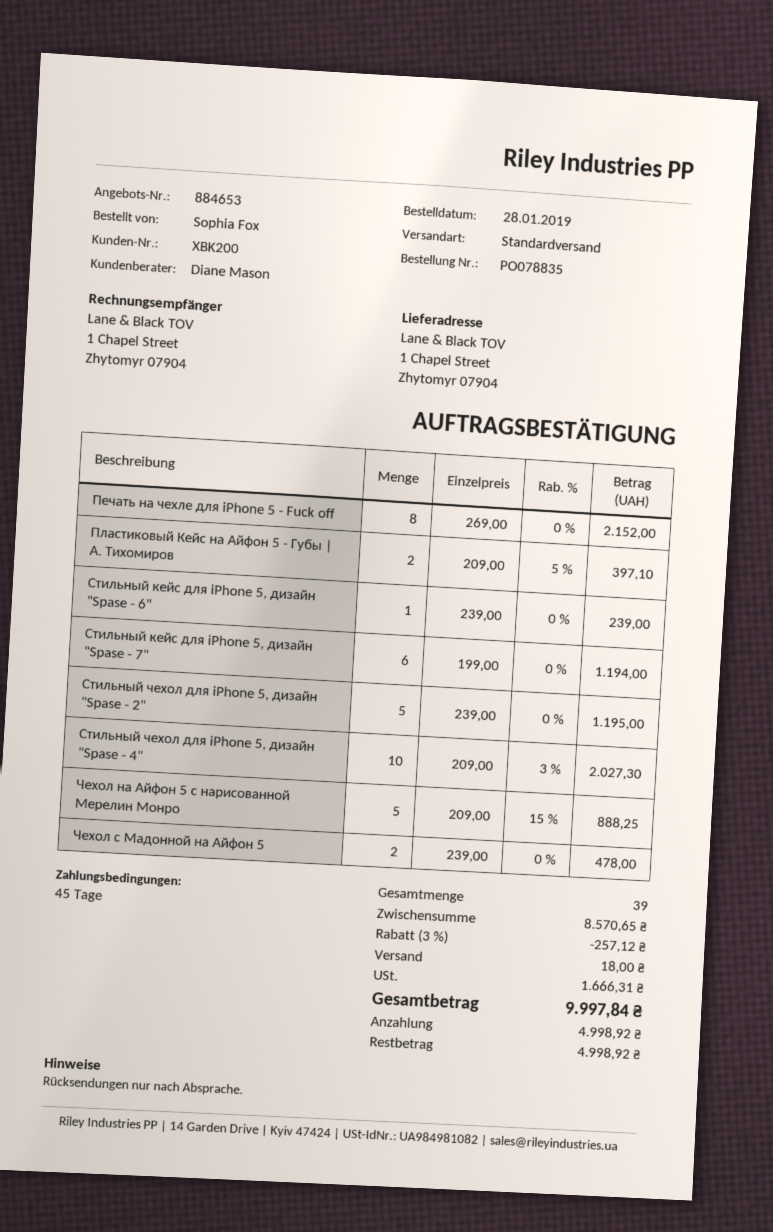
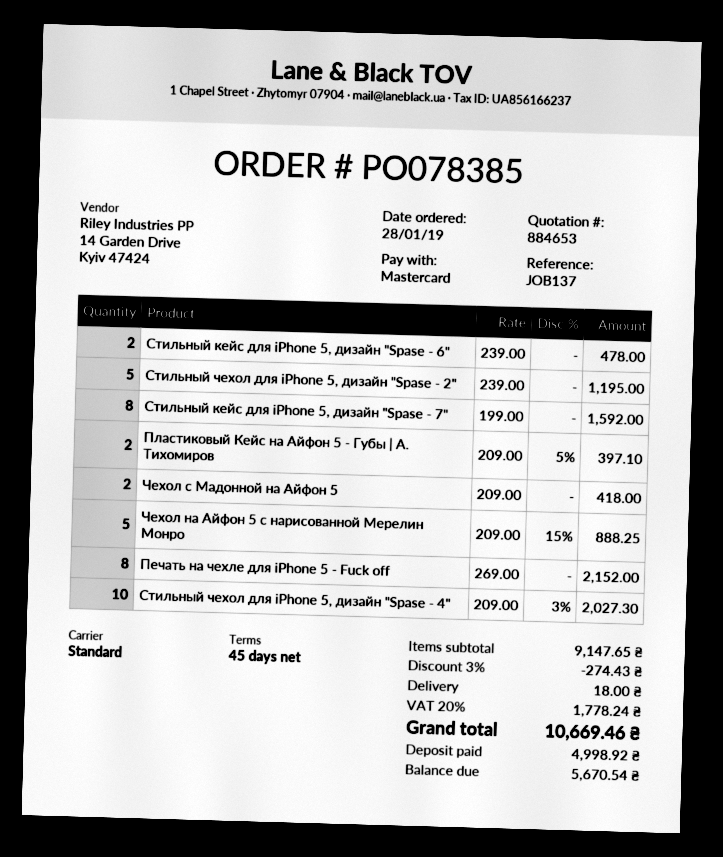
order number: PO078835 -> PO078385
Стильный кейс для iPhone 5, дизайн "Spase - 6": 1 x 239.00 = 239.00 -> 2 x 239.00 = 478.00
Стильный кейс для iPhone 5, дизайн "Spase - 7": 6 x 199.00 = 1194.00 -> 8 x 199.00 = 1592.00
Чехол с Мадонной на Айфон 5: 2 x 239.00 = 478.00 -> 2 x 209.00 = 418.00
subtotal: 8570.65 -> 9147.65
discount: 3% = 257.12 -> 3% = 274.43
tax: 1666.31 -> 1778.24
total: 9997.84 -> 10669.46
balance: 4998.92 -> 5670.54

